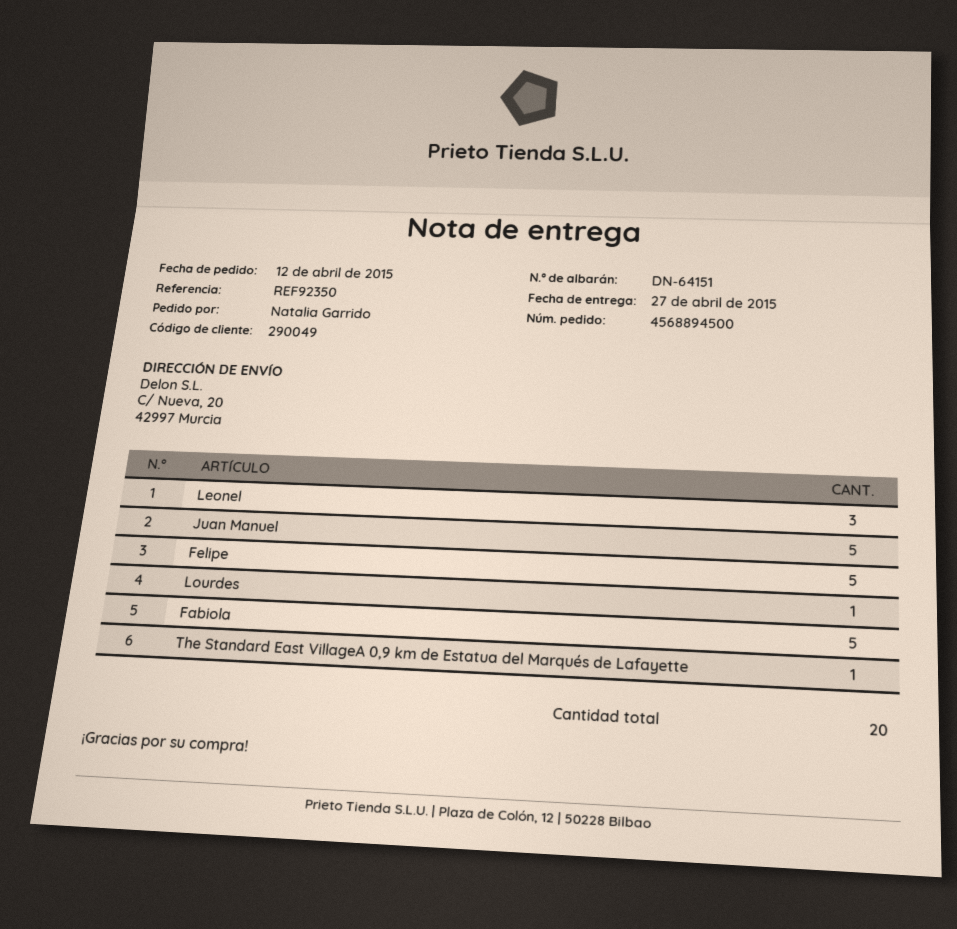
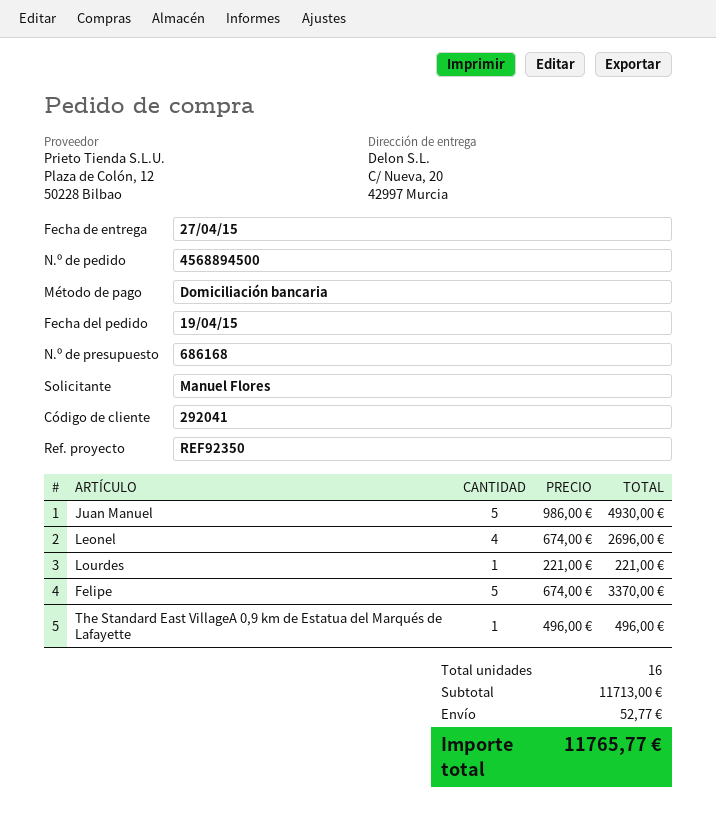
order date: 2015-04-12 -> 2015-04-19
customer number: 290049 -> 292041
ordered by: Natalia Garrido -> Manuel Flores
Leonel: 3 -> 4
Fabiola: 5 -> none
total quantity: 20 -> 16

